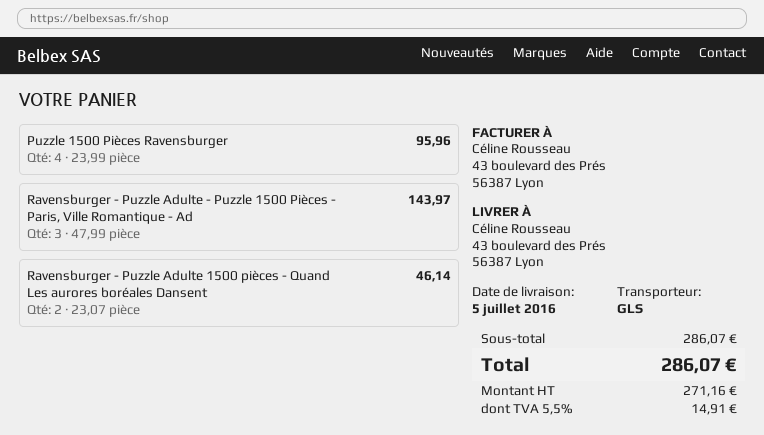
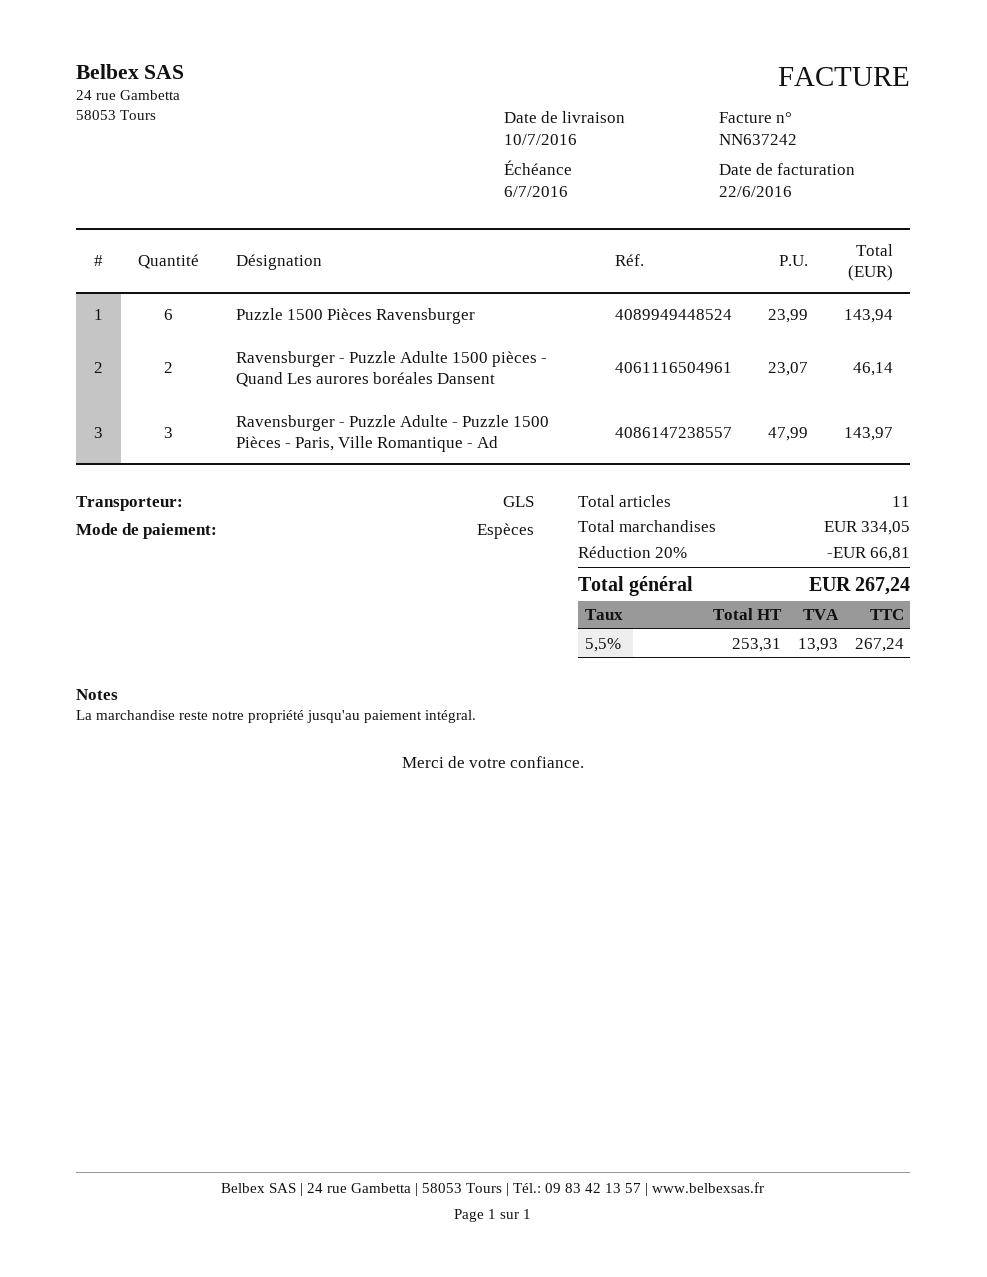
delivery date: 2016-07-05 -> 2016-07-10
Puzzle 1500 Pièces Ravensburger: 4 x 23.99 = 95.96 -> 6 x 23.99 = 143.94
subtotal: 286.07 -> 334.05
discount: none -> 20% = 66.81
net: 271.16 -> 253.31
tax: 5.5% = 14.91 -> 5.5% = 13.93
total: 286.07 -> 267.24

